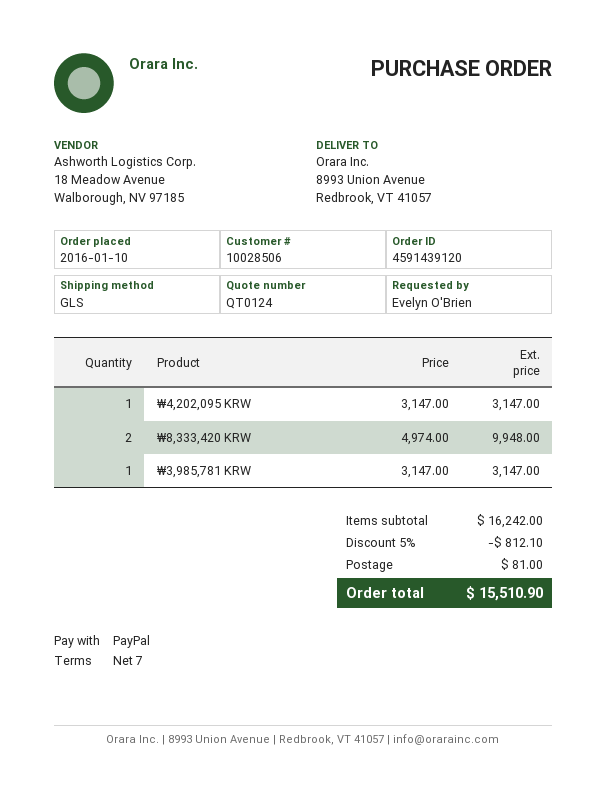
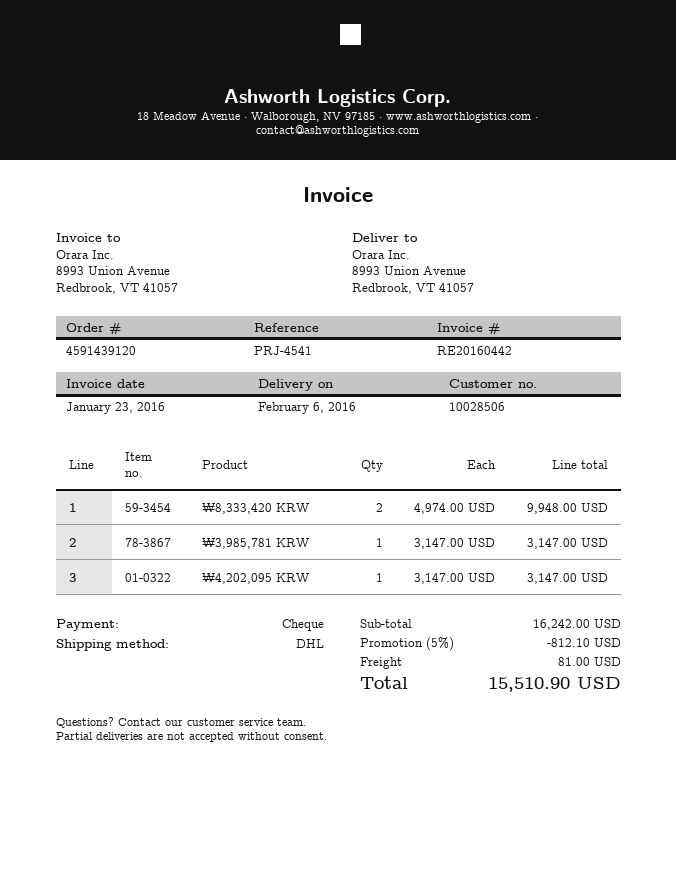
payment method: PayPal -> cheque
shipping method: GLS -> DHL

